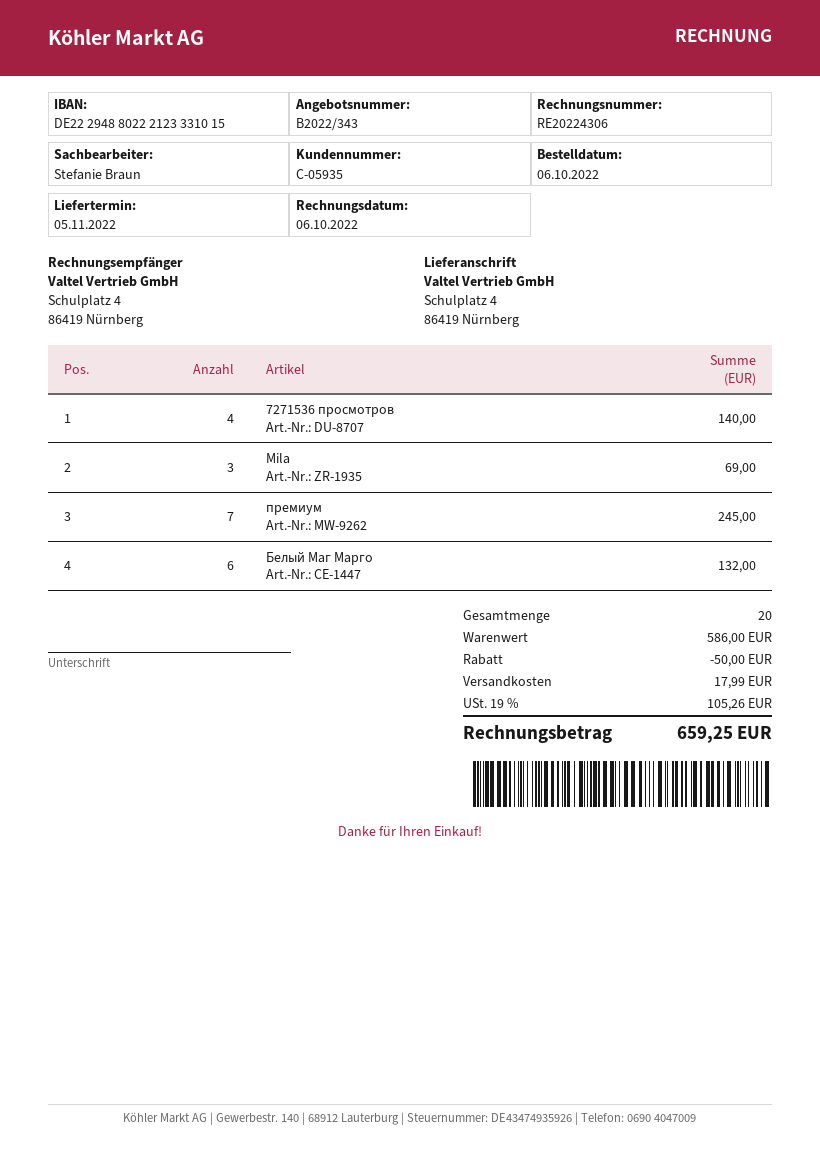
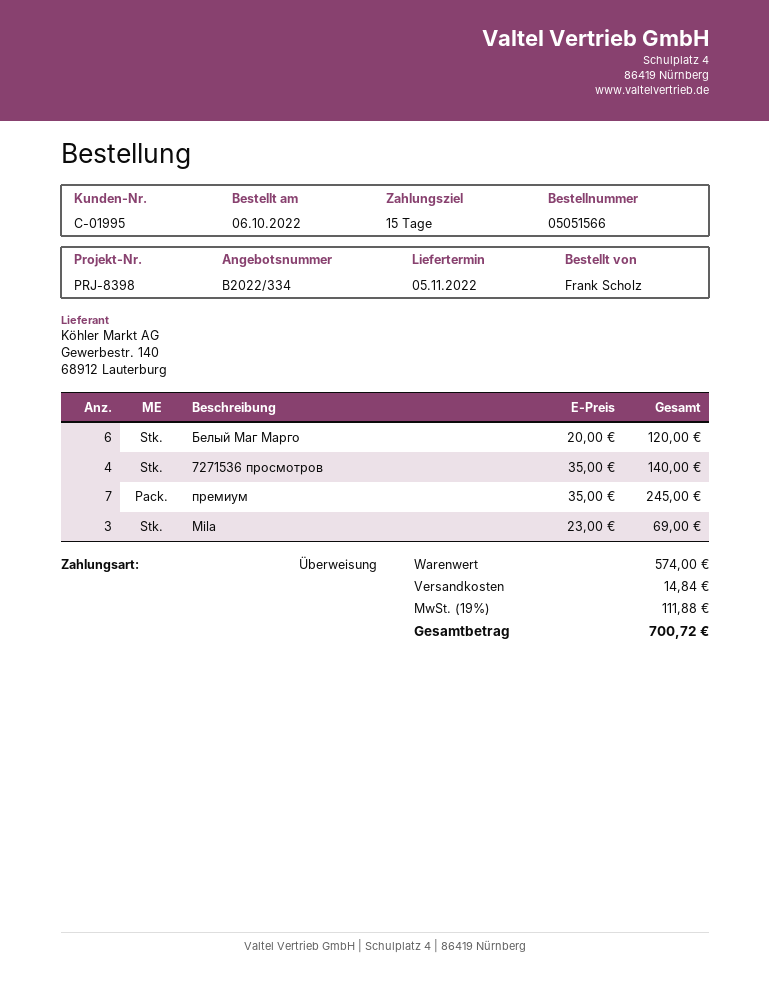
quote number: B2022/343 -> B2022/334
customer number: C-05935 -> C-01995
Белый Маг Марго: 6 for 132.00 -> 6 for 120.00
subtotal: 586.00 -> 574.00
discount: 50.00 -> none
shipping: 17.99 -> 14.84
tax: 19% = 105.26 -> 19% = 111.88
total: 659.25 -> 700.72

